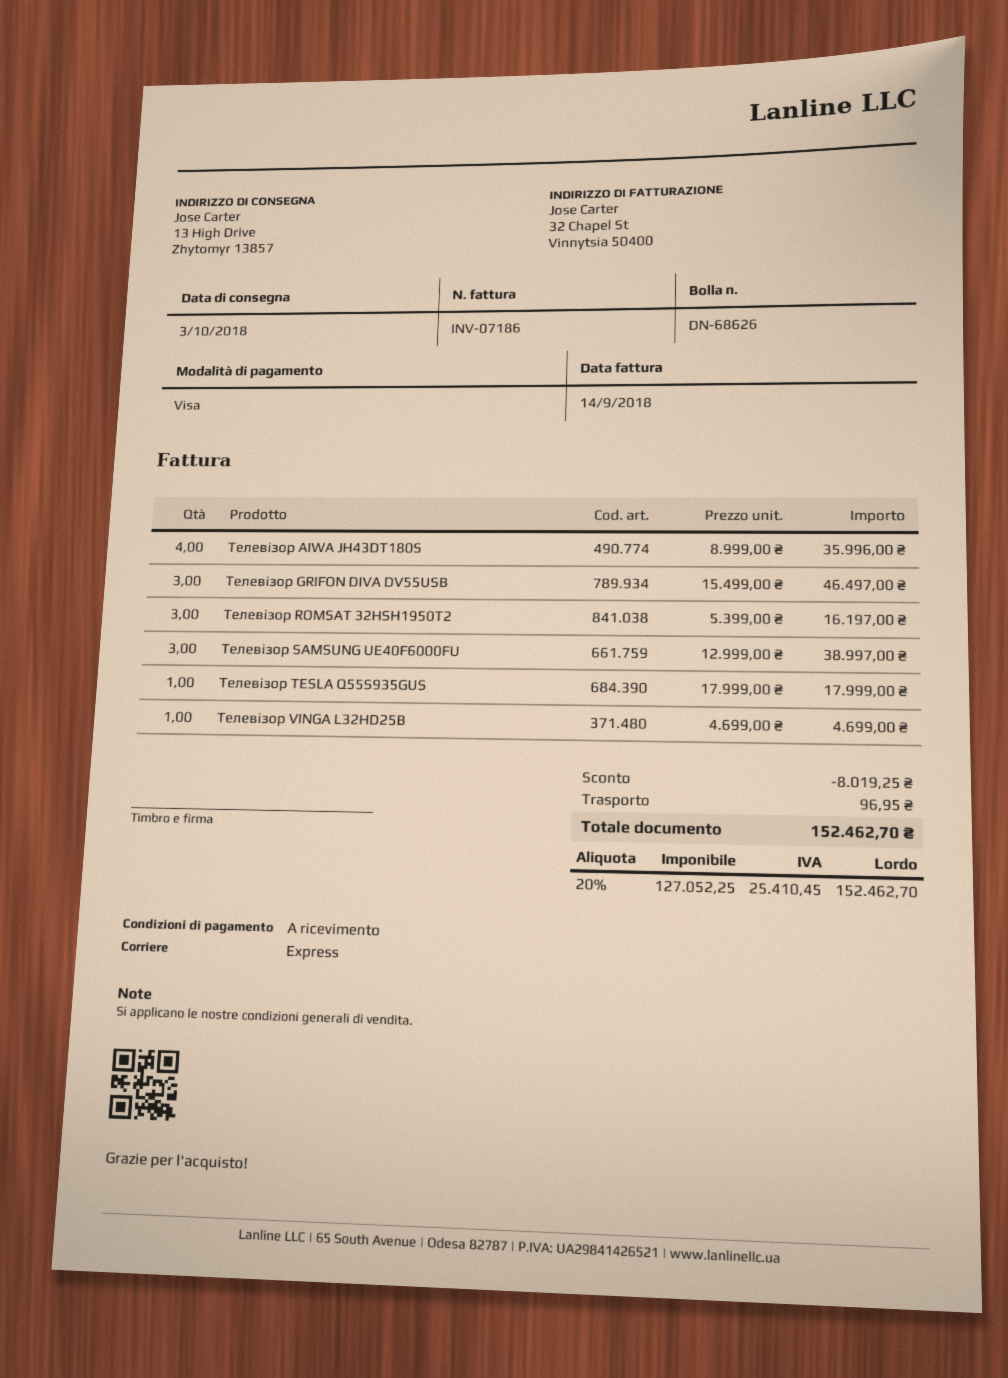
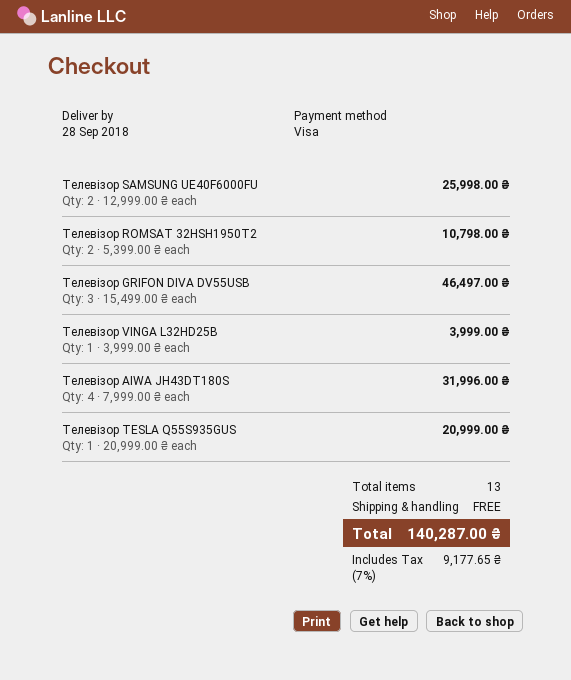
delivery date: 2018-10-03 -> 2018-09-28
Телевізор AIWA JH43DT180S: 4 x 8999.00 = 35996.00 -> 4 x 7999.00 = 31996.00
Телевізор ROMSAT 32HSH1950T2: 3 x 5399.00 = 16197.00 -> 2 x 5399.00 = 10798.00
Телевізор SAMSUNG UE40F6000FU: 3 x 12999.00 = 38997.00 -> 2 x 12999.00 = 25998.00
Телевізор TESLA Q55S935GUS: 1 x 17999.00 = 17999.00 -> 1 x 20999.00 = 20999.00
Телевізор VINGA L32HD25B: 1 x 4699.00 = 4699.00 -> 1 x 3999.00 = 3999.00
discount: 8019.25 -> none
shipping: 96.95 -> 0.00
tax: 20% = 25410.45 -> 7% = 9177.65
total: 152462.70 -> 140287.00

